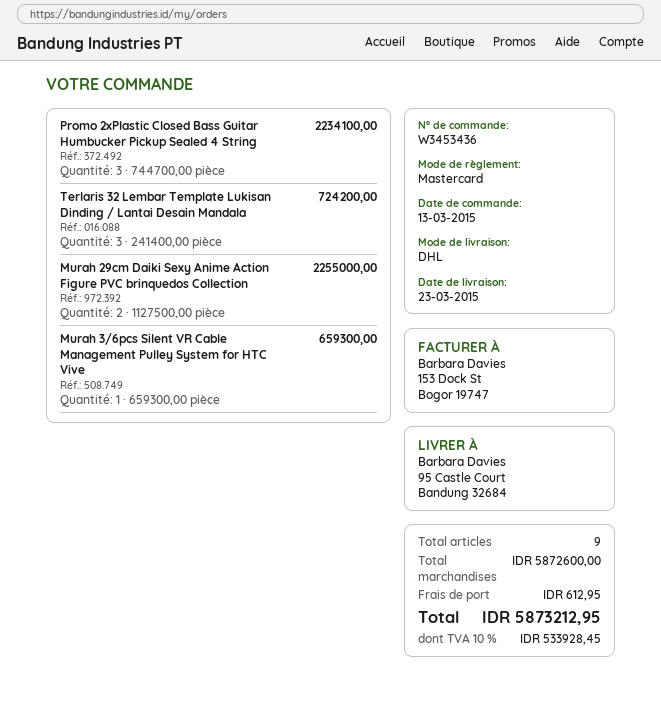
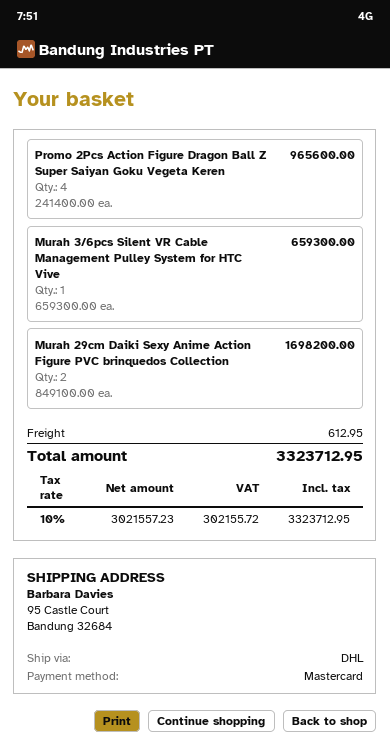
Promo 2xPlastic Closed Bass Guitar Humbucker Pickup Sealed 4 String: 3 x 744700.00 = 2234100.00 -> none
Terlaris 32 Lembar Template Lukisan Dinding / Lantai Desain Mandala: 3 x 241400.00 = 724200.00 -> none
Murah 29cm Daiki Sexy Anime Action Figure PVC brinquedos Collection: 2 x 1127500.00 = 2255000.00 -> 2 x 849100.00 = 1698200.00
Promo 2Pcs Action Figure Dragon Ball Z Super Saiyan Goku Vegeta Keren: none -> 4 x 241400.00 = 965600.00
tax: 10% = 533928.45 -> 10% = 302155.72
total: 5873212.95 -> 3323712.95

